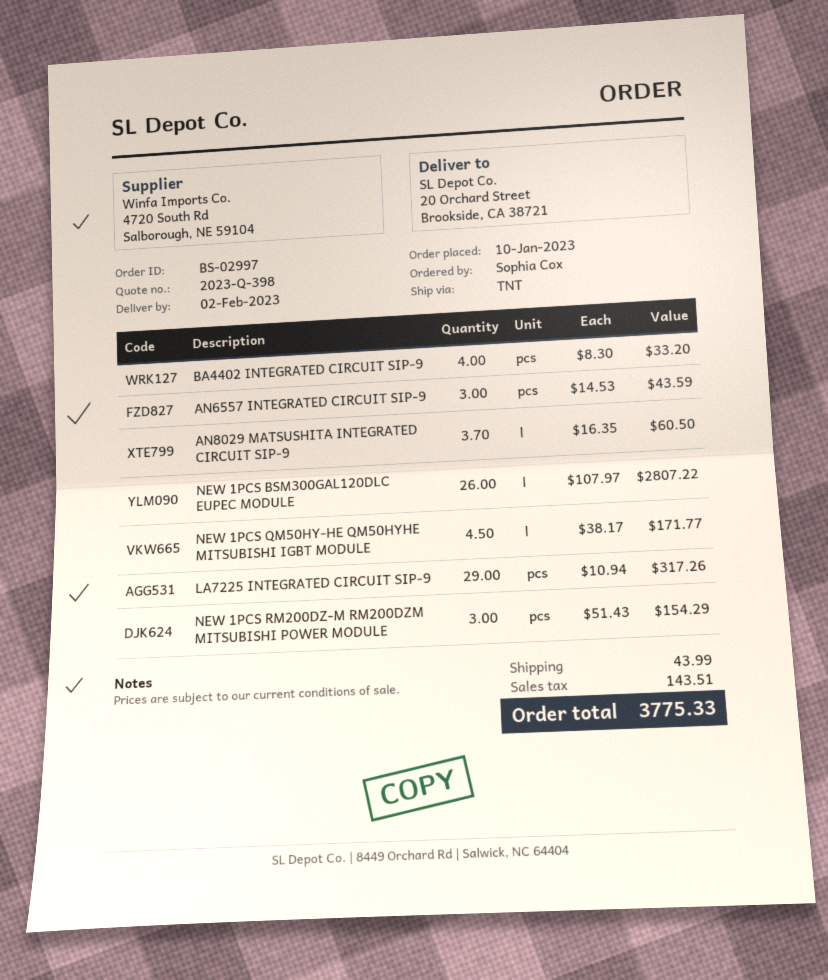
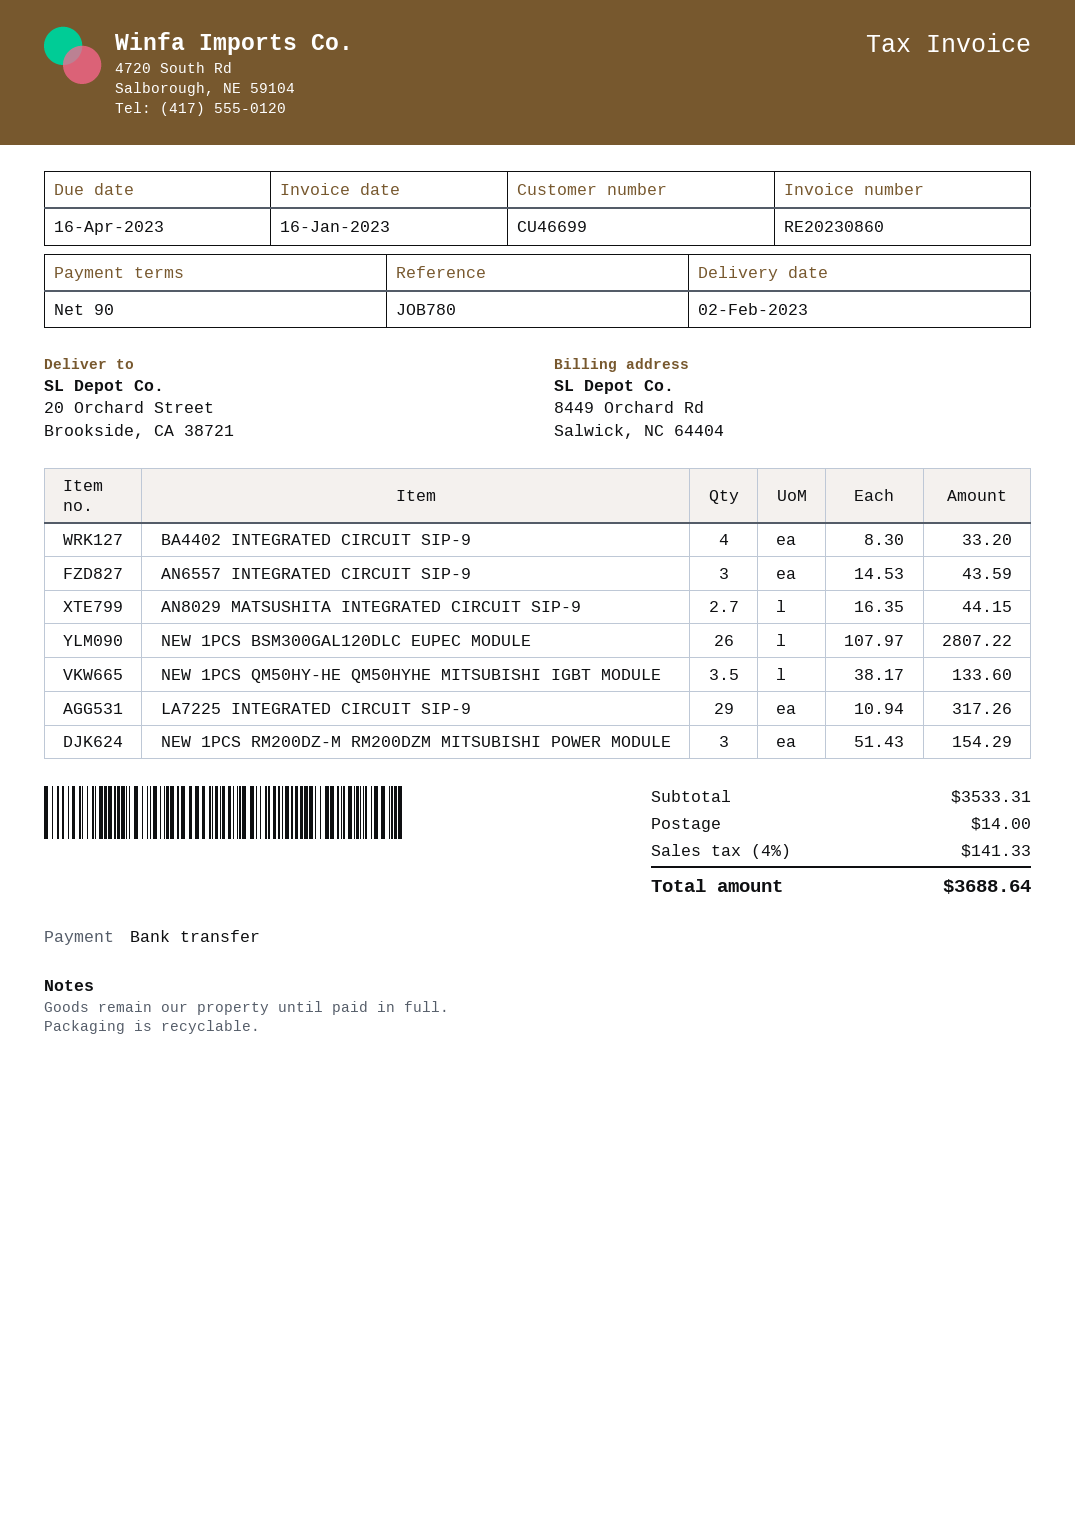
AN8029 MATSUSHITA INTEGRATED CIRCUIT SIP-9: 3.7 x 16.35 = 60.50 -> 2.7 x 16.35 = 44.15
NEW 1PCS QM50HY-HE QM50HYHE MITSUBISHI IGBT MODULE: 4.5 x 38.17 = 171.77 -> 3.5 x 38.17 = 133.60
shipping: 43.99 -> 14.00
tax: 143.51 -> 141.33
total: 3775.33 -> 3688.64

